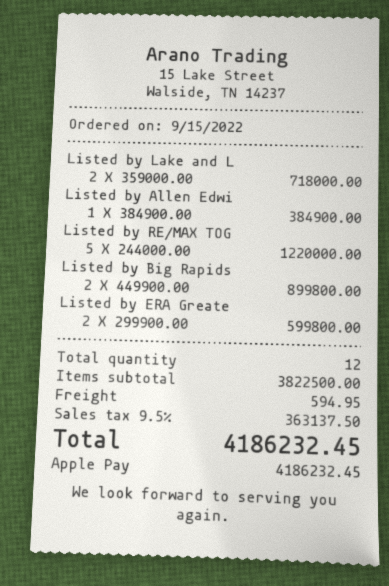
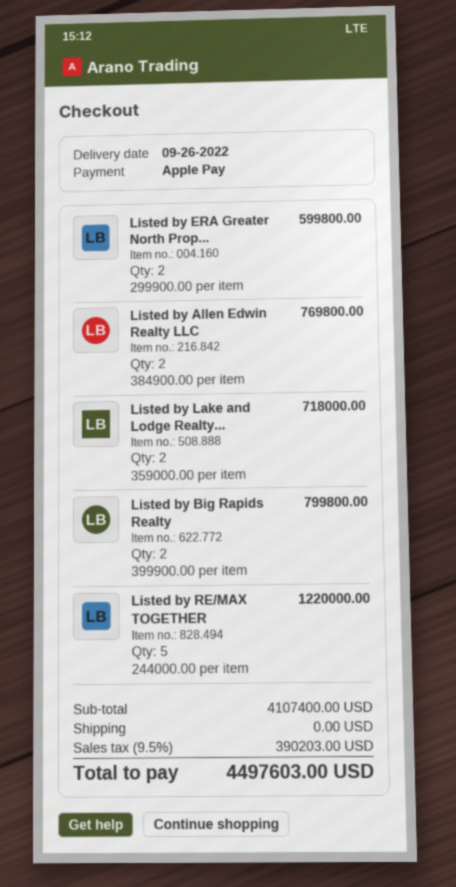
Listed by Allen Edwi: 1 x 384900.00 = 384900.00 -> 2 x 384900.00 = 769800.00
Listed by Big Rapids: 2 x 449900.00 = 899800.00 -> 2 x 399900.00 = 799800.00
subtotal: 3822500.00 -> 4107400.00
shipping: 594.95 -> 0.00
tax: 9.5% = 363137.50 -> 9.5% = 390203.00
total: 4186232.45 -> 4497603.00

